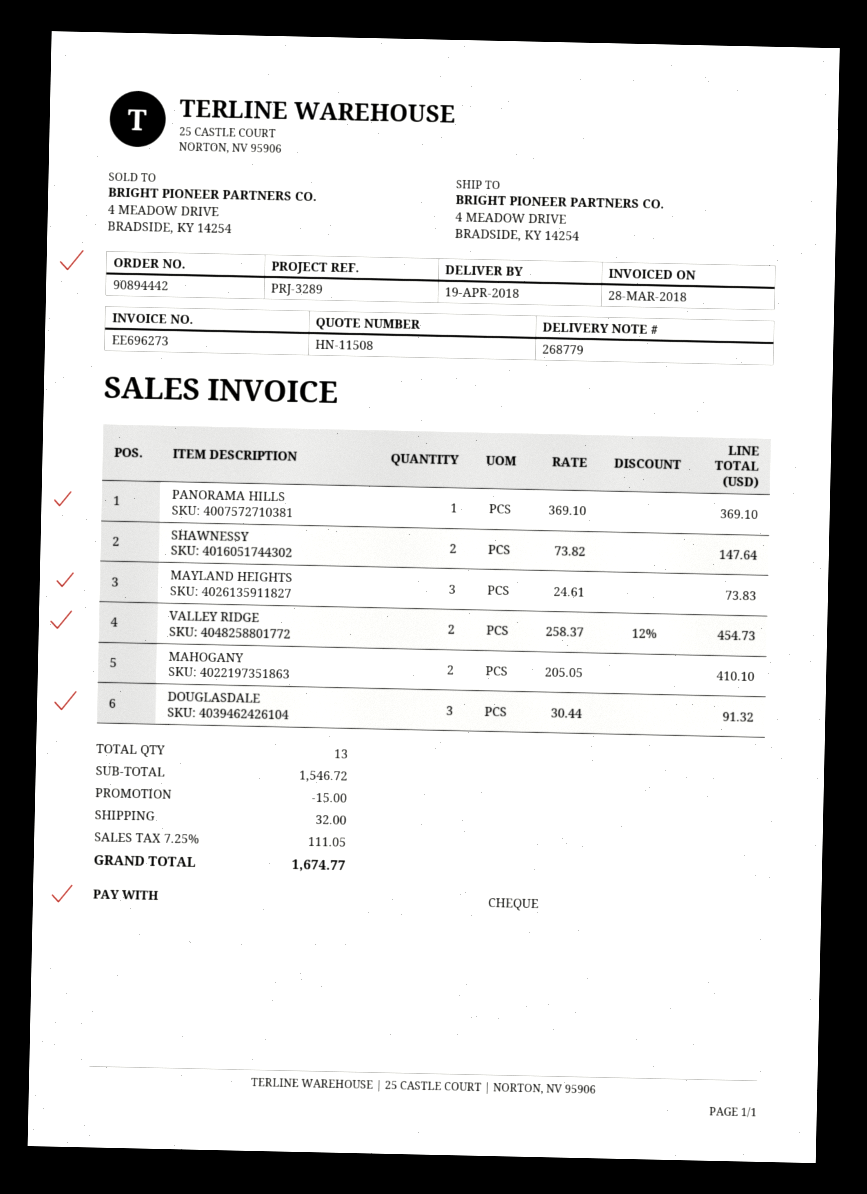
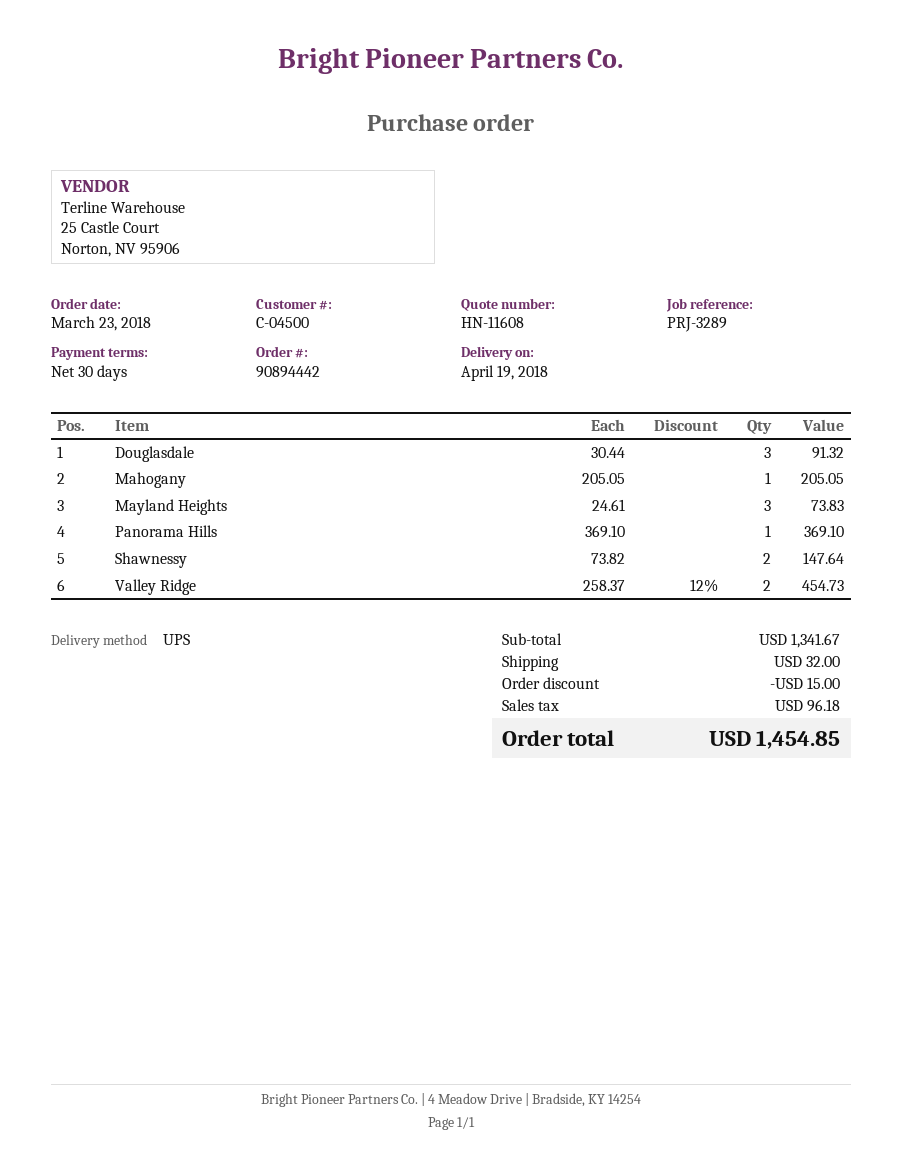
quote number: HN-11508 -> HN-11608
MAHOGANY: 2 x 205.05 = 410.10 -> 1 x 205.05 = 205.05
subtotal: 1546.72 -> 1341.67
tax: 111.05 -> 96.18
total: 1674.77 -> 1454.85

